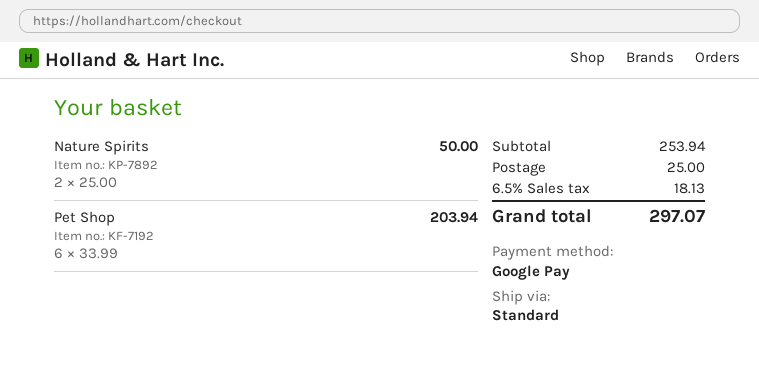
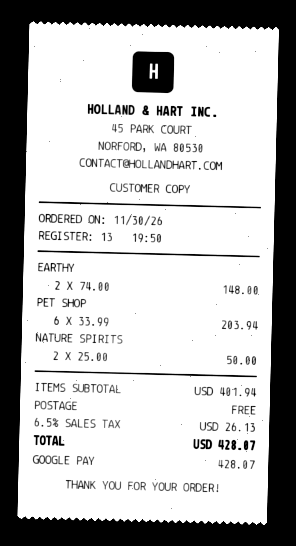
EARTHY: none -> 2 x 74.00 = 148.00
subtotal: 253.94 -> 401.94
shipping: 25.00 -> 0.00
tax: 6.5% = 18.13 -> 6.5% = 26.13
total: 297.07 -> 428.07

